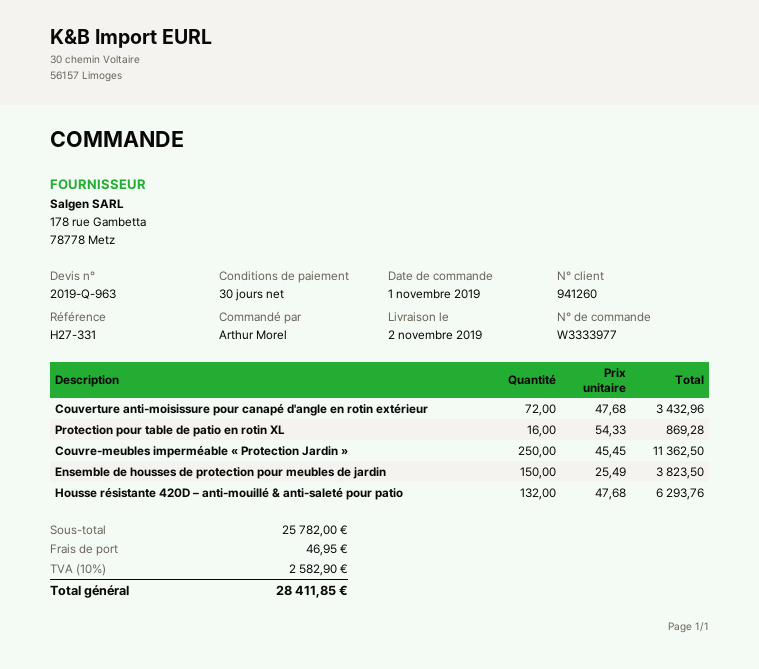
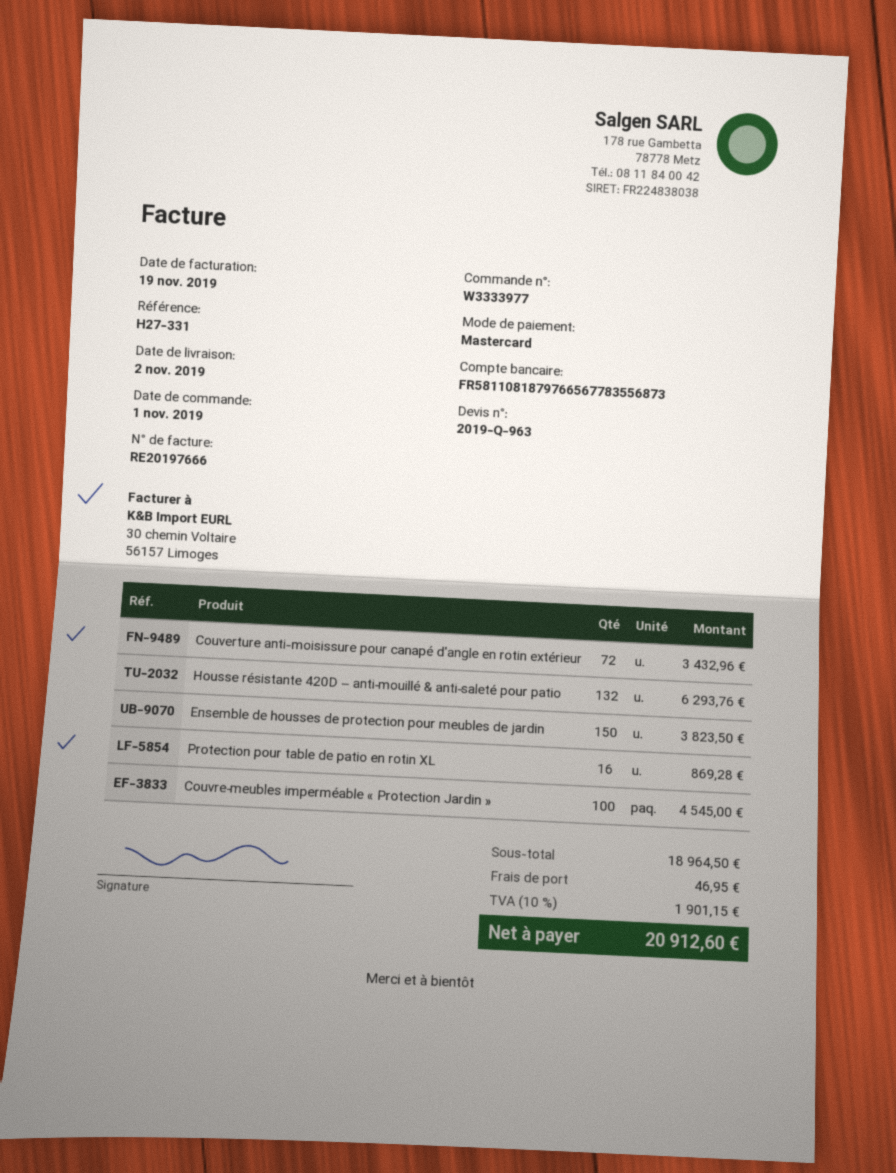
Couvre‑meubles imperméable « Protection Jardin »: 250 for 11362.50 -> 100 for 4545.00
subtotal: 25782.00 -> 18964.50
tax: 10% = 2582.90 -> 10% = 1901.15
total: 28411.85 -> 20912.60

